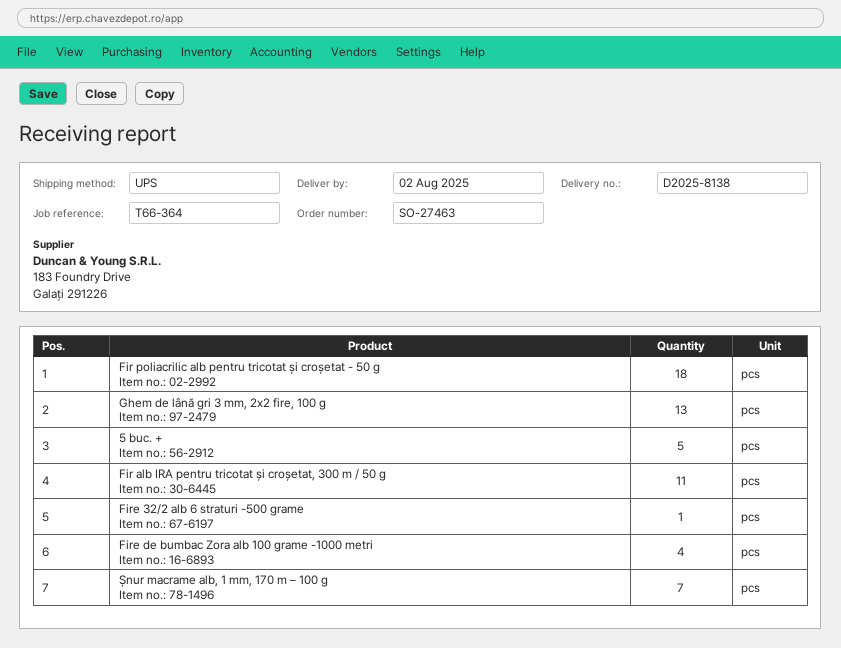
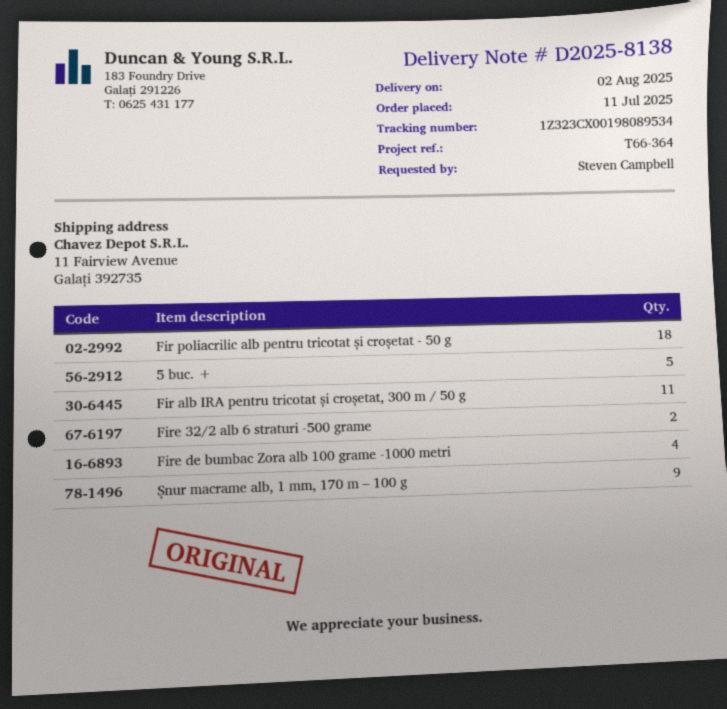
Ghem de lână gri 3 mm, 2x2 fire, 100 g: 13 -> none
Fire 32/2 alb 6 straturi -500 grame: 1 -> 2
Șnur macrame alb, 1 mm, 170 m – 100 g: 7 -> 9

